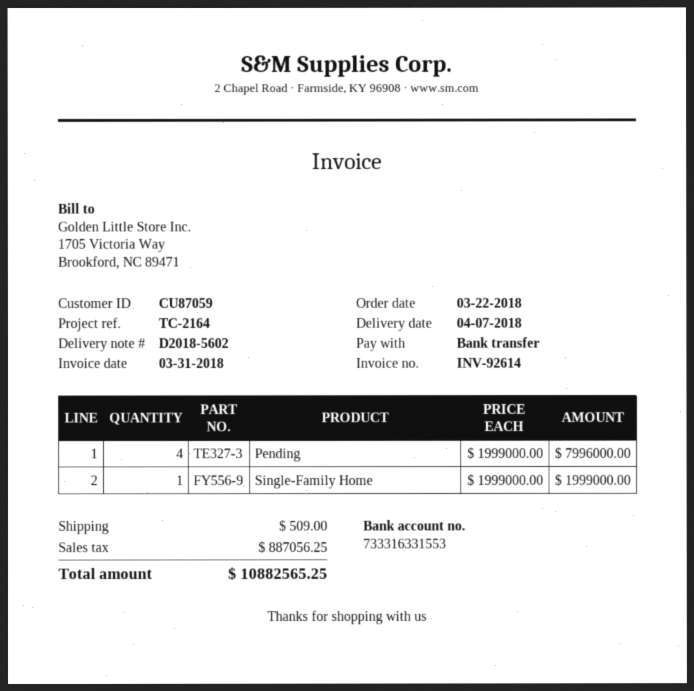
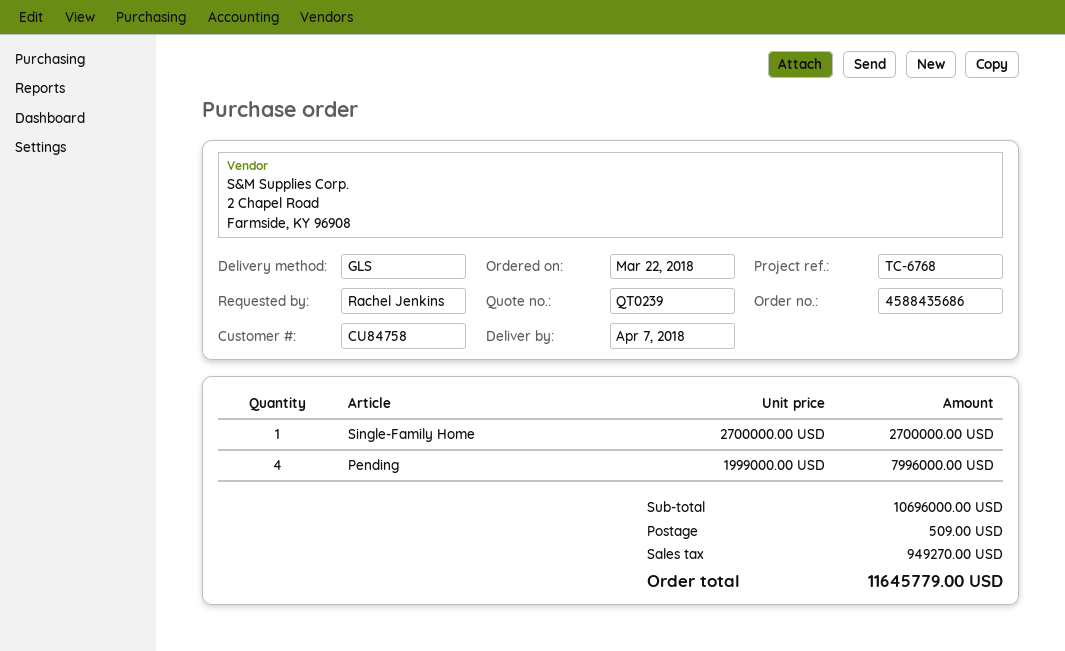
customer number: CU87059 -> CU84758
reference: TC-2164 -> TC-6768
Single-Family Home: 1 x 1999000.00 = 1999000.00 -> 1 x 2700000.00 = 2700000.00
tax: 887056.25 -> 949270.00
total: 10882565.25 -> 11645779.00

